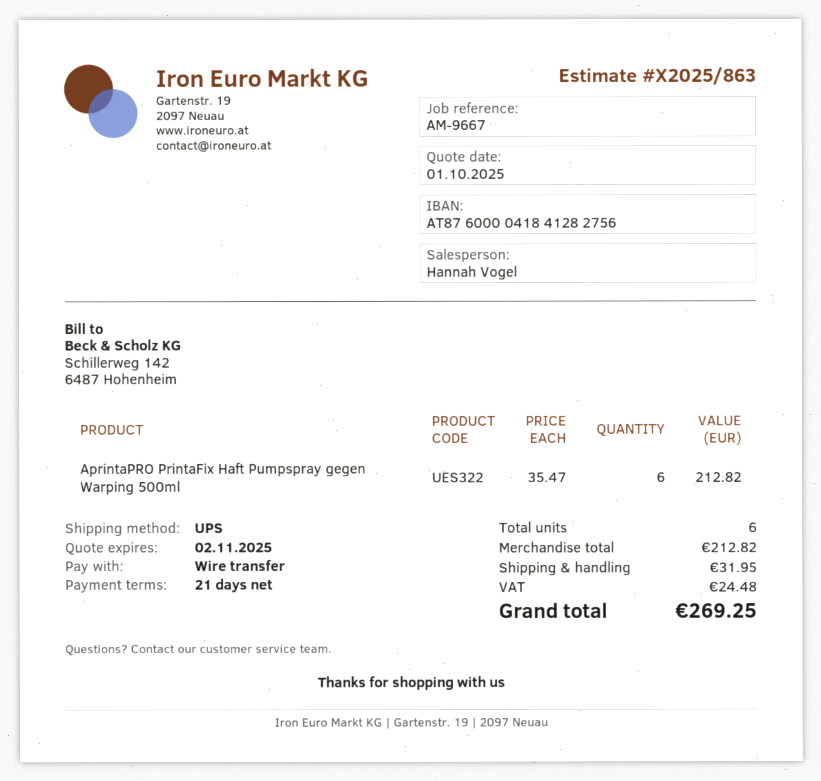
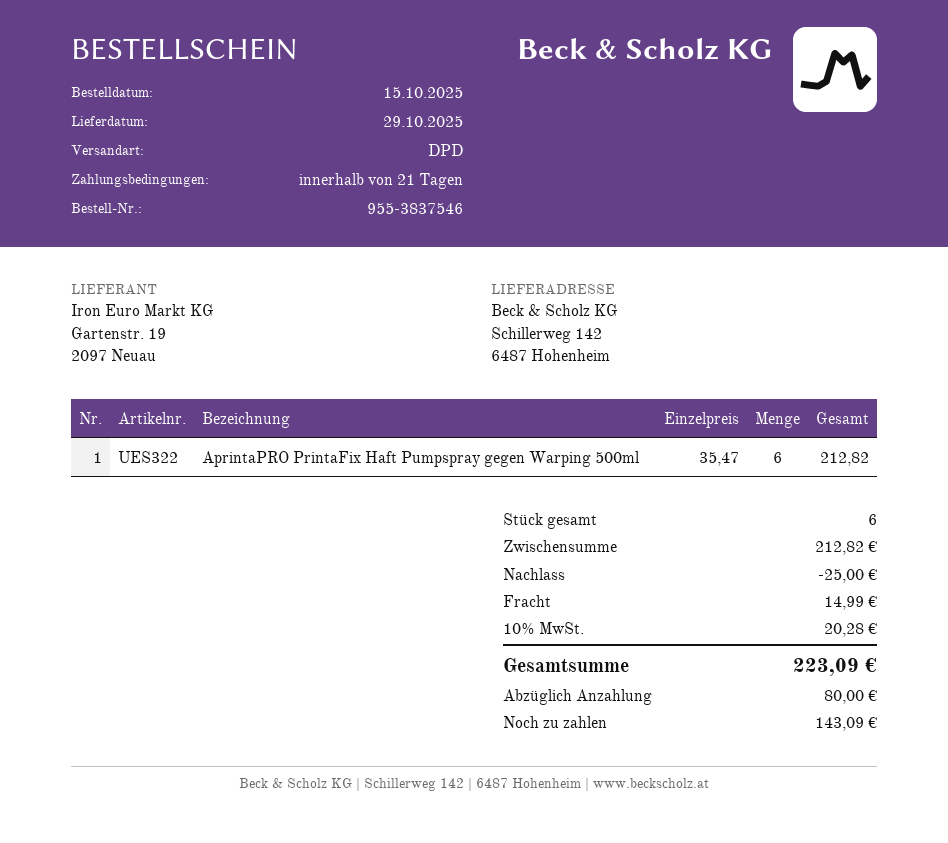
shipping method: UPS -> DPD
discount: none -> 25.00
shipping: 31.95 -> 14.99
tax: 24.48 -> 20.28
total: 269.25 -> 223.09

